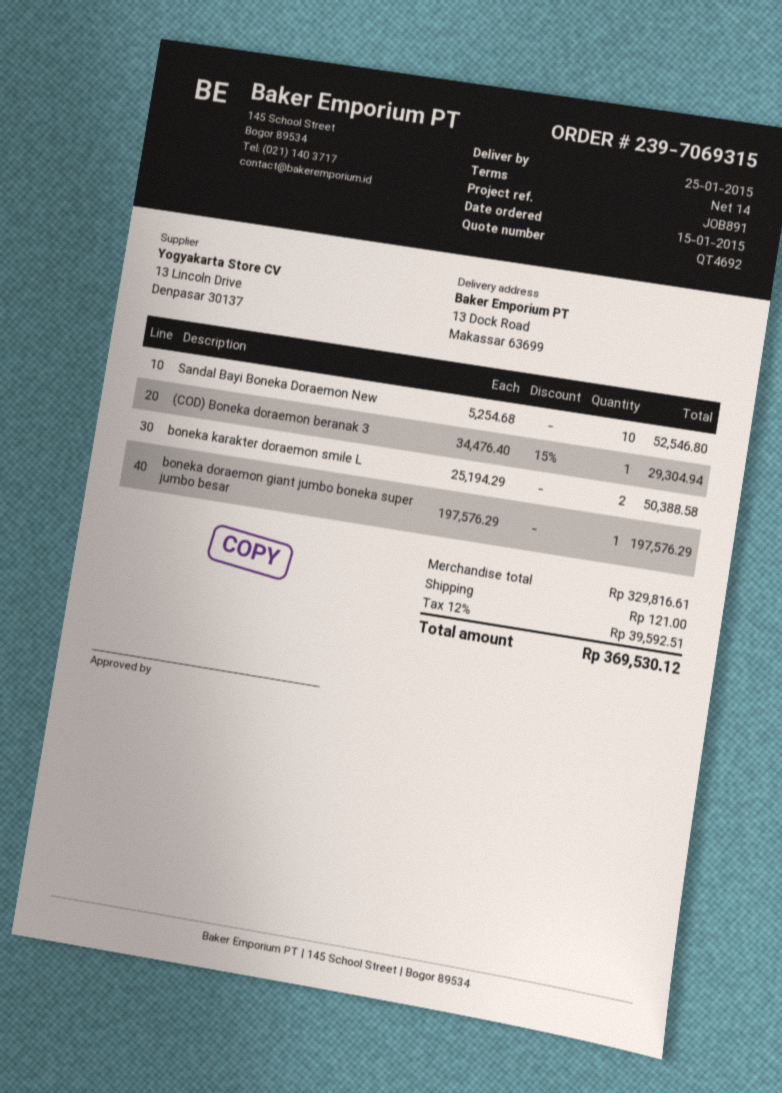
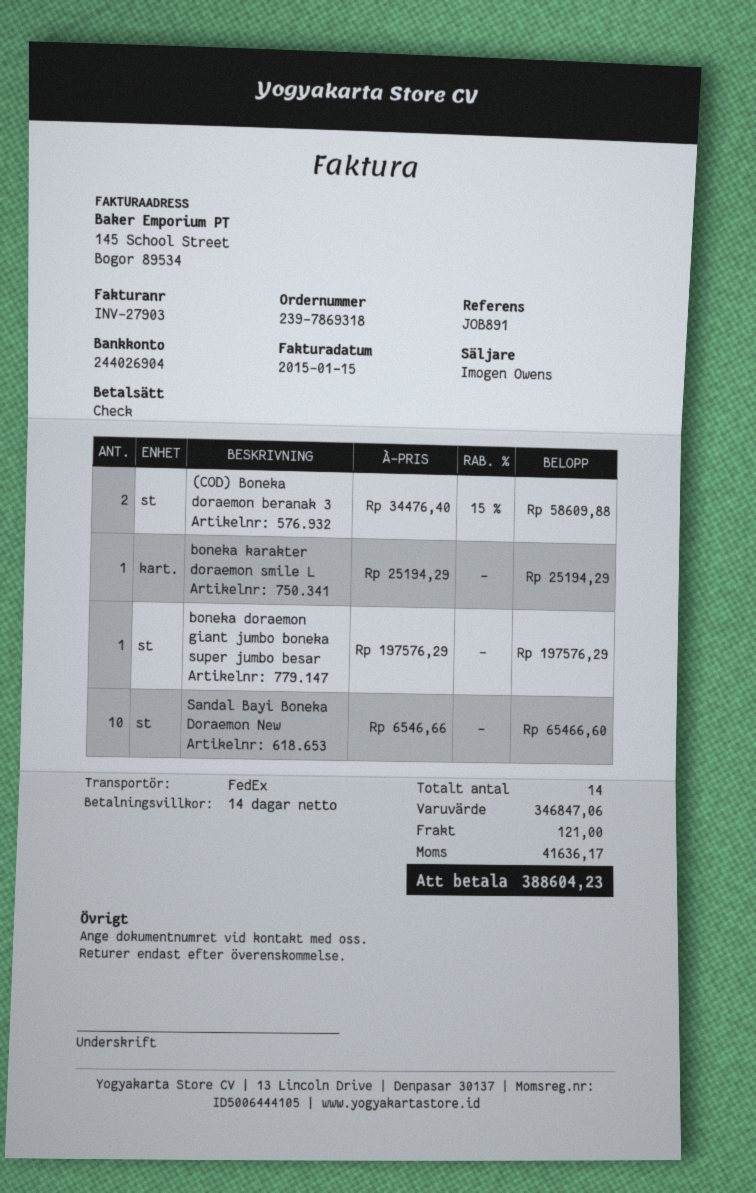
order number: 239-7069315 -> 239-7869318
Sandal Bayi Boneka Doraemon New: 10 x 5254.68 = 52546.80 -> 10 x 6546.66 = 65466.60
(COD) Boneka doraemon beranak 3: 1 x 34476.40 - 15% = 29304.94 -> 2 x 34476.40 - 15% = 58609.88
boneka karakter doraemon smile L: 2 x 25194.29 = 50388.58 -> 1 x 25194.29 = 25194.29
subtotal: 329816.61 -> 346847.06
tax: 39592.51 -> 41636.17
total: 369530.12 -> 388604.23

